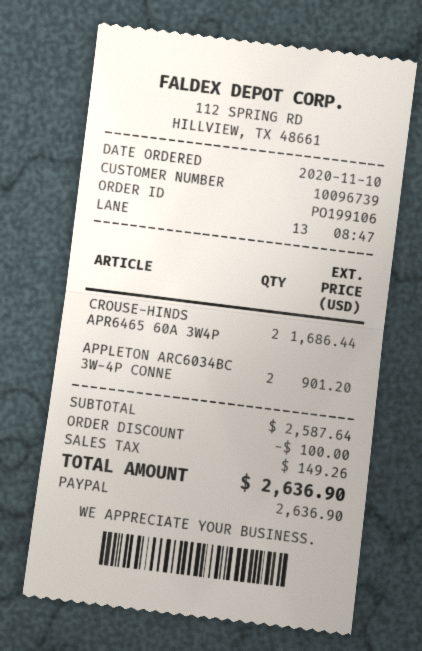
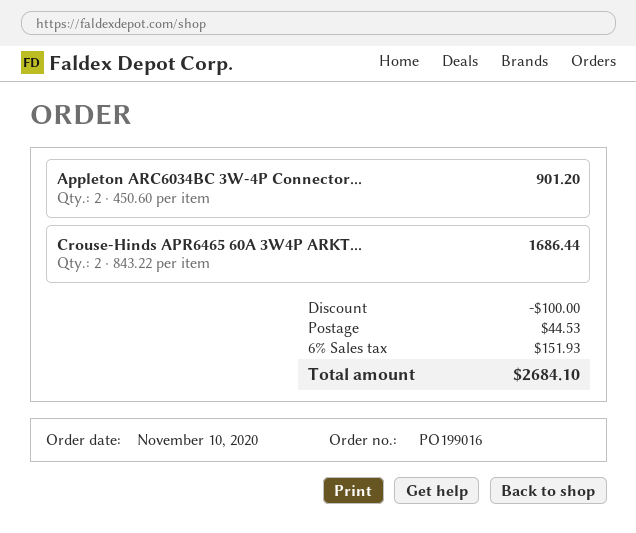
order number: PO199106 -> PO199016
shipping: none -> 44.53
tax: 149.26 -> 151.93
total: 2636.90 -> 2684.10

